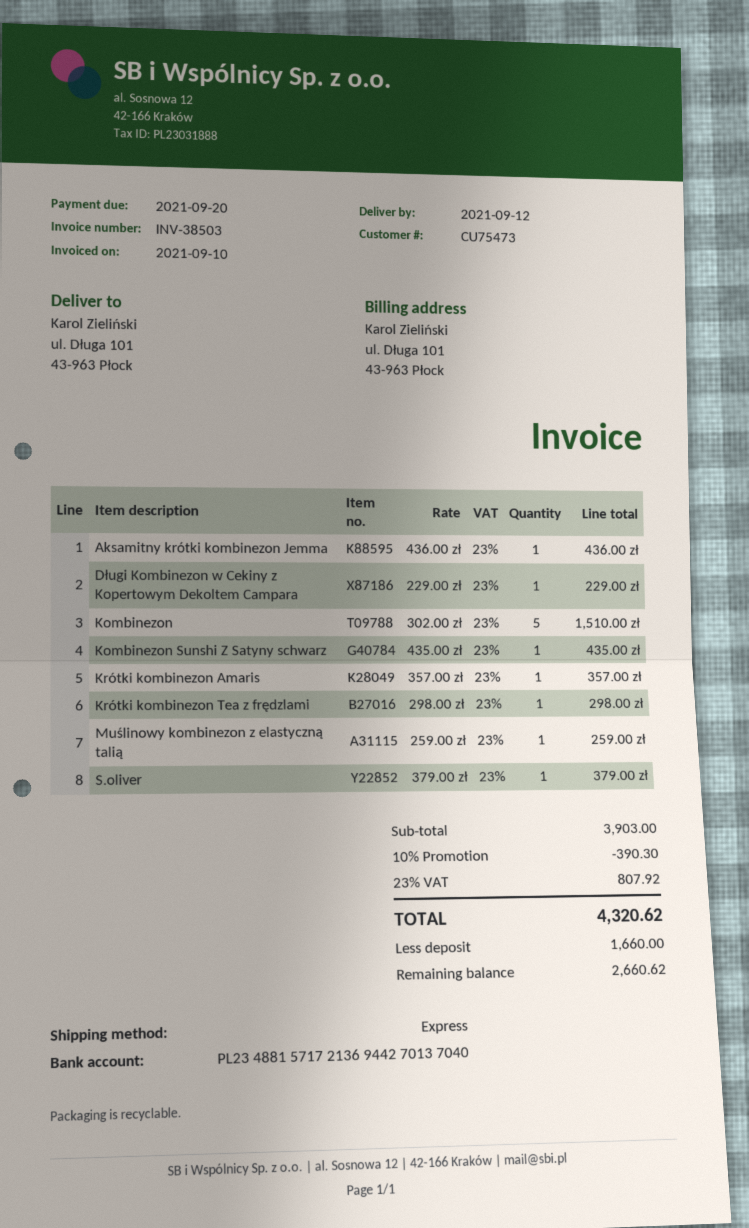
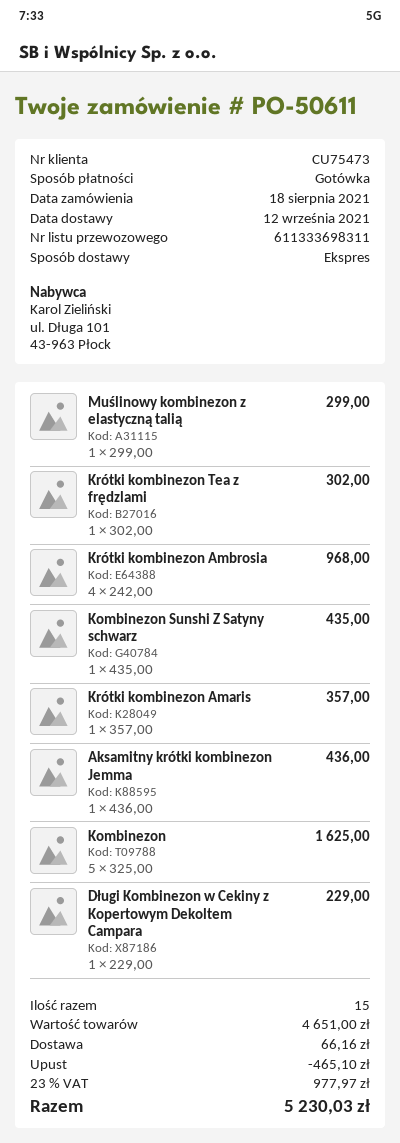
Kombinezon: 5 x 302.00 = 1510.00 -> 5 x 325.00 = 1625.00
Krótki kombinezon Tea z frędzlami: 1 x 298.00 = 298.00 -> 1 x 302.00 = 302.00
Muślinowy kombinezon z elastyczną talią: 1 x 259.00 = 259.00 -> 1 x 299.00 = 299.00
S.oliver: 1 x 379.00 = 379.00 -> none
Krótki kombinezon Ambrosia: none -> 4 x 242.00 = 968.00
subtotal: 3903.00 -> 4651.00
discount: 390.30 -> 465.10
shipping: none -> 66.16
tax: 23% = 807.92 -> 23% = 977.97
total: 4320.62 -> 5230.03

